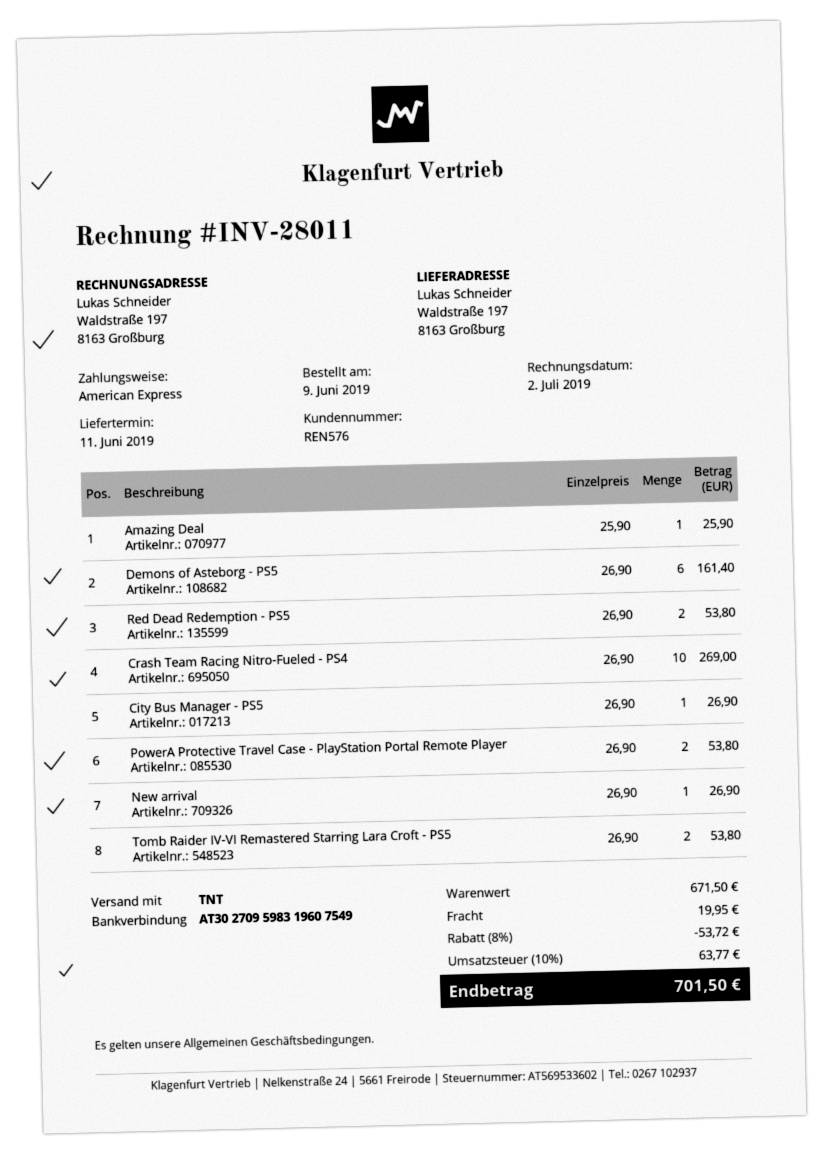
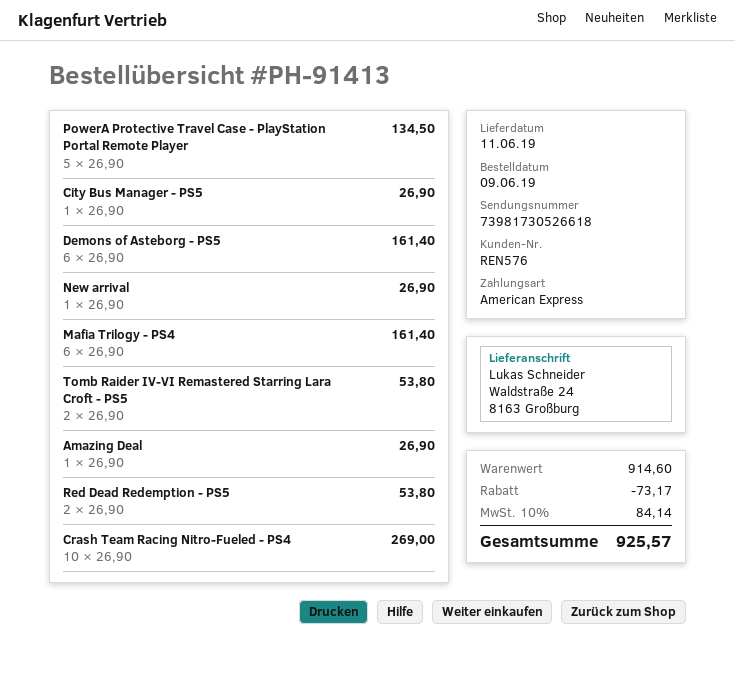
ship to: Waldstraße 197, 8163 Großburg -> Waldstraße 24, 8163 Großburg
Amazing Deal: 1 x 25.90 = 25.90 -> 1 x 26.90 = 26.90
PowerA Protective Travel Case - PlayStation Portal Remote Player: 2 x 26.90 = 53.80 -> 5 x 26.90 = 134.50
Mafia Trilogy - PS4: none -> 6 x 26.90 = 161.40
subtotal: 671.50 -> 914.60
discount: 53.72 -> 73.17
shipping: 19.95 -> none
tax: 10% = 63.77 -> 10% = 84.14
total: 701.50 -> 925.57

